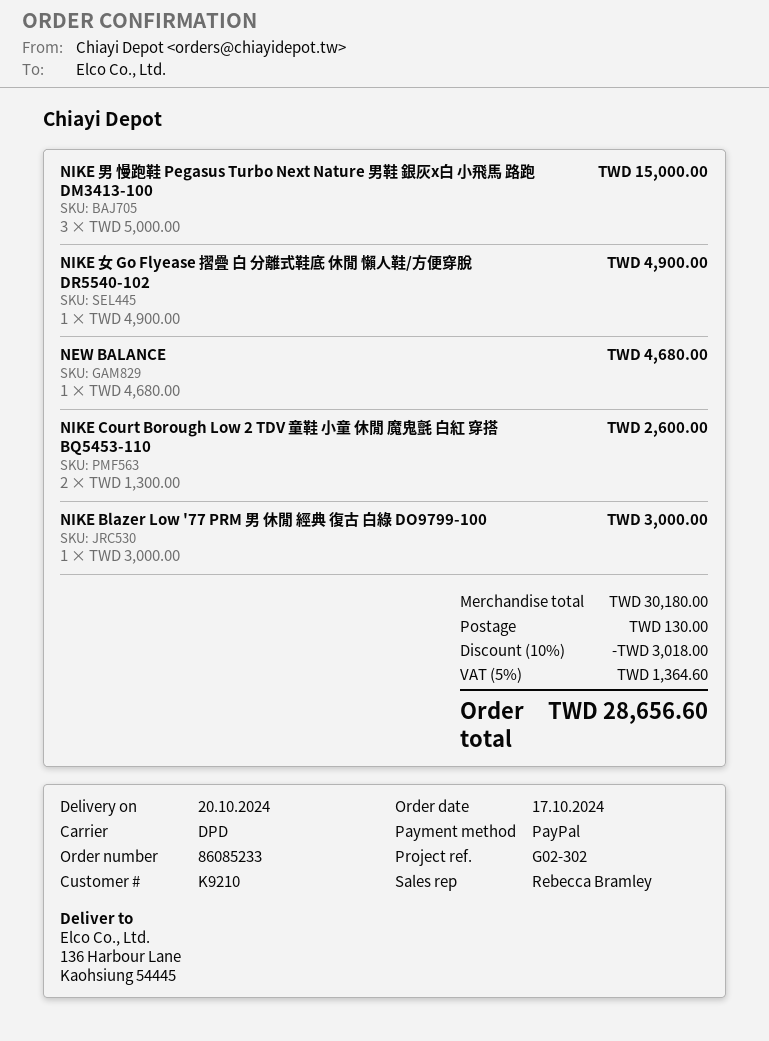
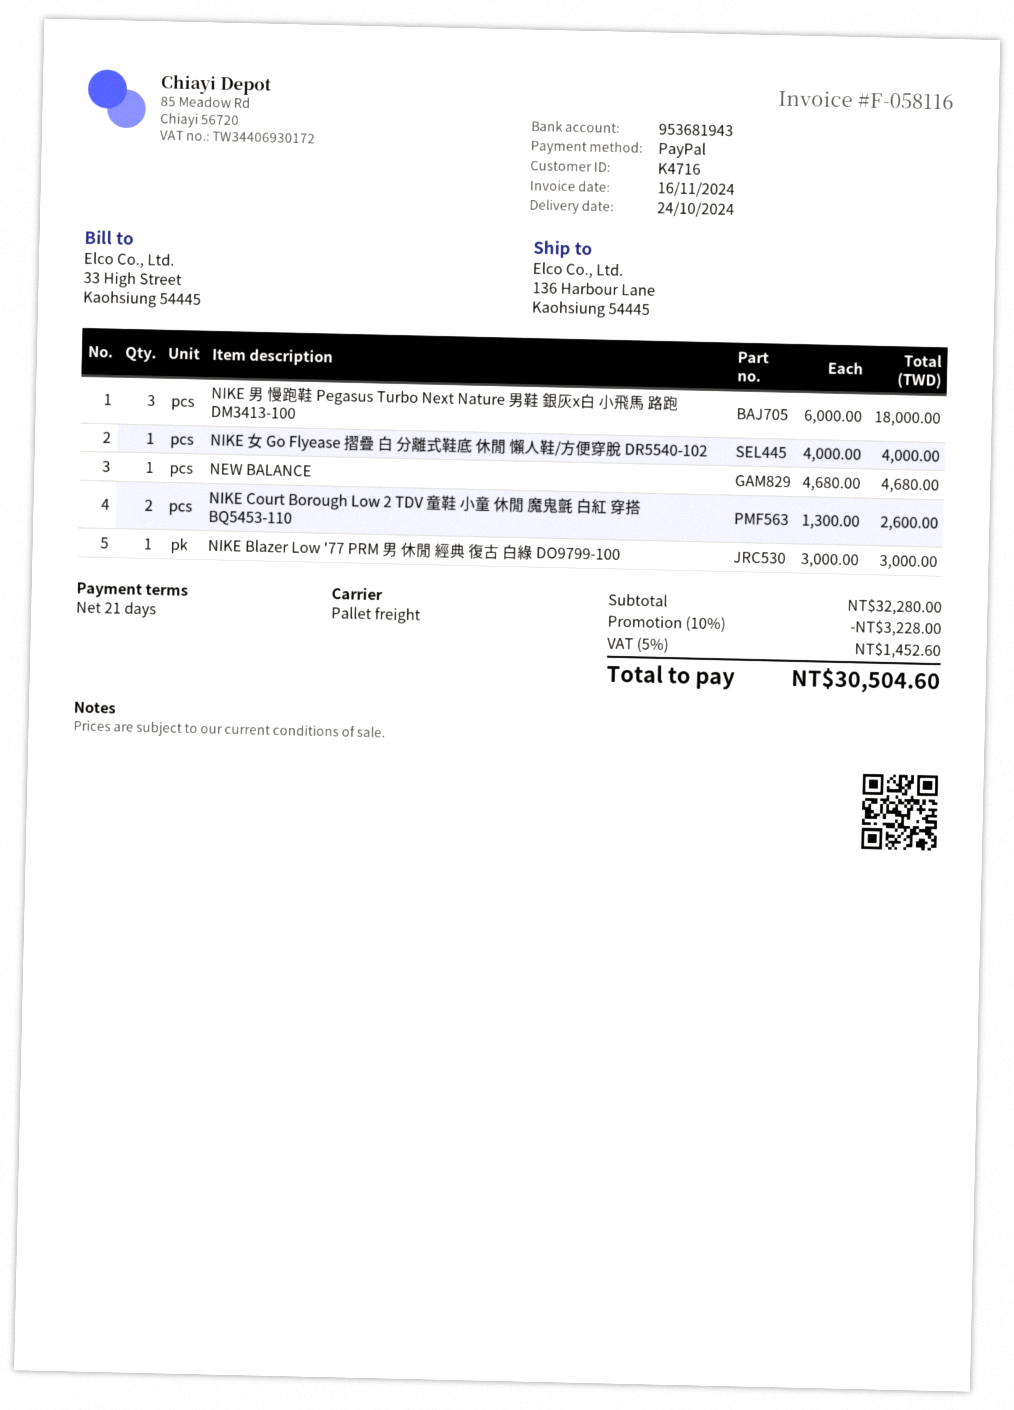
delivery date: 2024-10-20 -> 2024-10-24
customer number: K9210 -> K4716
shipping method: DPD -> pallet freight
NIKE 男 慢跑鞋 Pegasus Turbo Next Nature 男鞋 銀灰x白 小飛馬 路跑 DM3413-100: 3 x 5000.00 = 15000.00 -> 3 x 6000.00 = 18000.00
NIKE 女 Go Flyease 摺疊 白 分離式鞋底 休閒 懶人鞋/方便穿脫 DR5540-102: 1 x 4900.00 = 4900.00 -> 1 x 4000.00 = 4000.00
subtotal: 30180.00 -> 32280.00
discount: 10% = 3018.00 -> 10% = 3228.00
shipping: 130.00 -> none
tax: 5% = 1364.60 -> 5% = 1452.60
total: 28656.60 -> 30504.60

